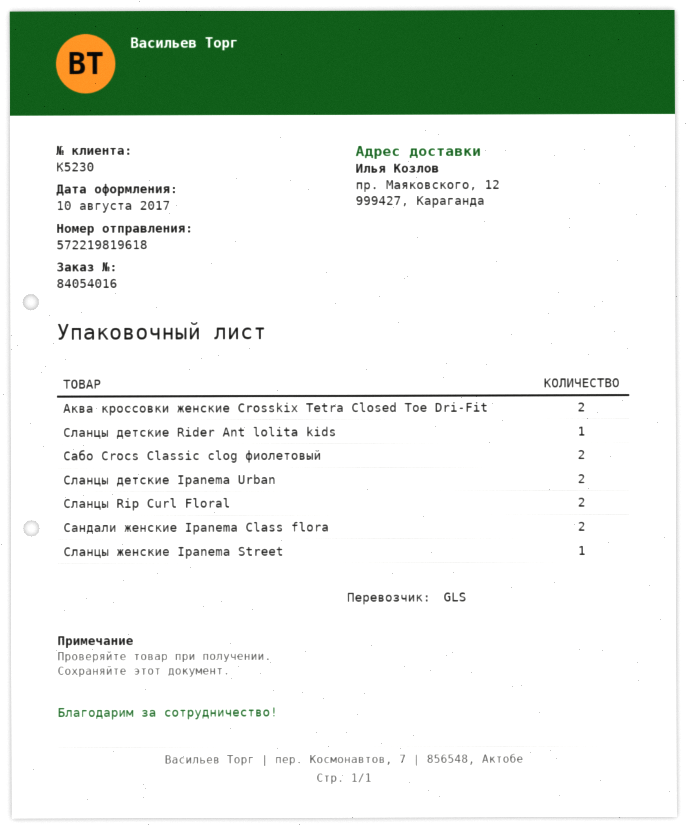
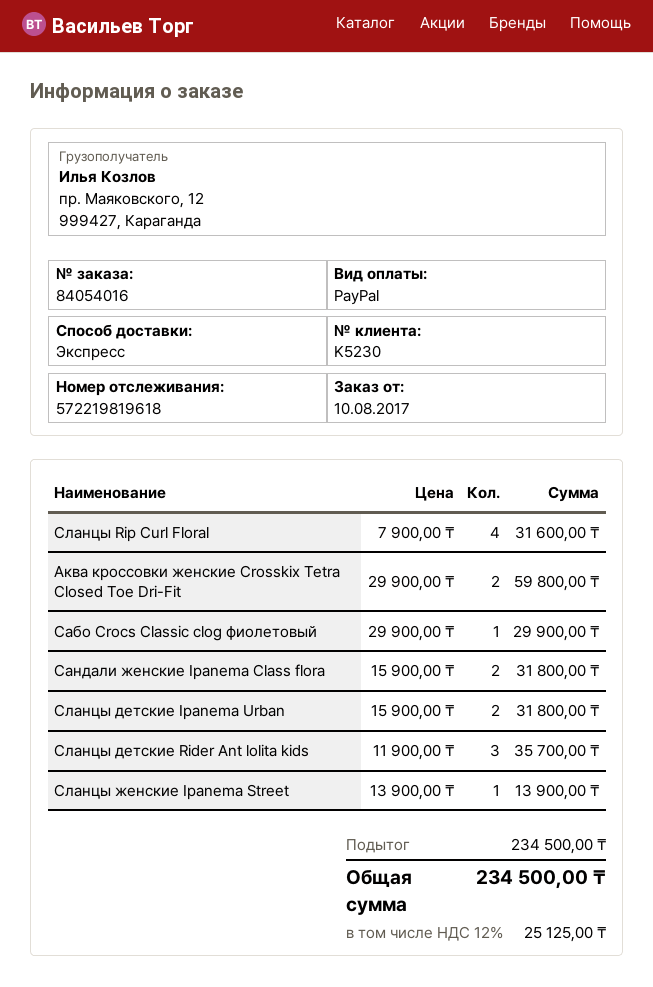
shipping method: GLS -> express
Сланцы детские Rider Ant lolita kids: 1 -> 3
Сабо Crocs Classic сlog фиолетовый: 2 -> 1
Cланцы Rip Curl Floral: 2 -> 4

